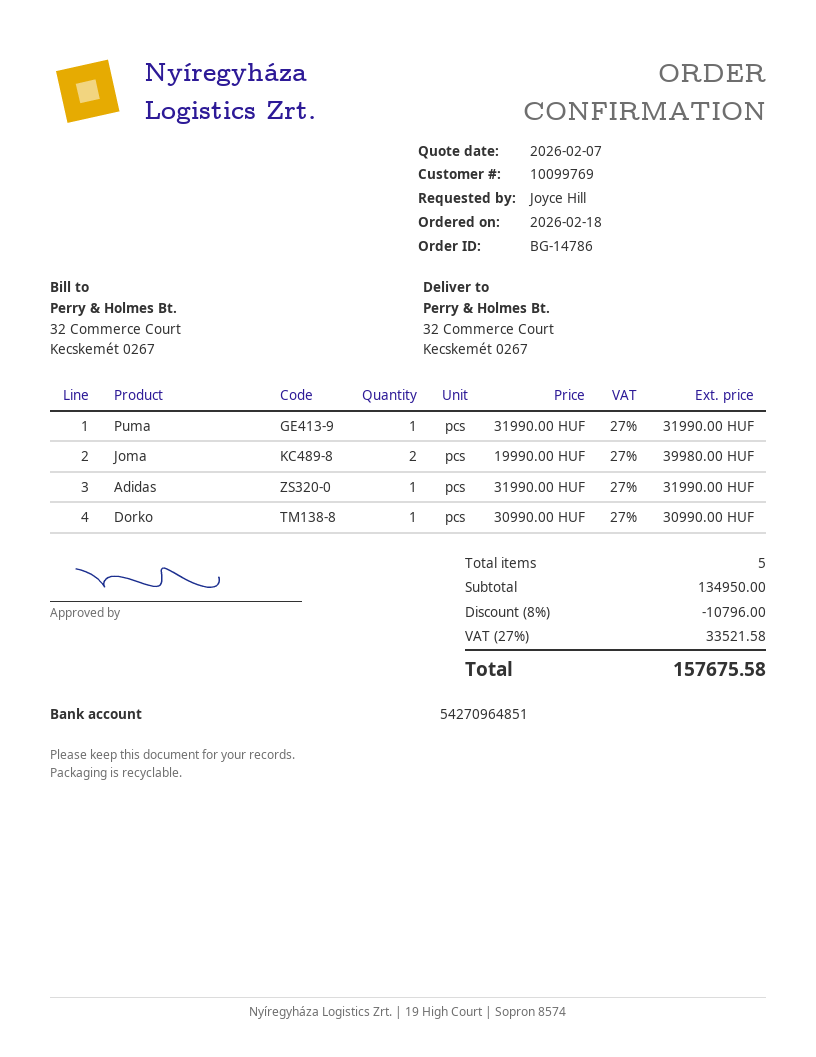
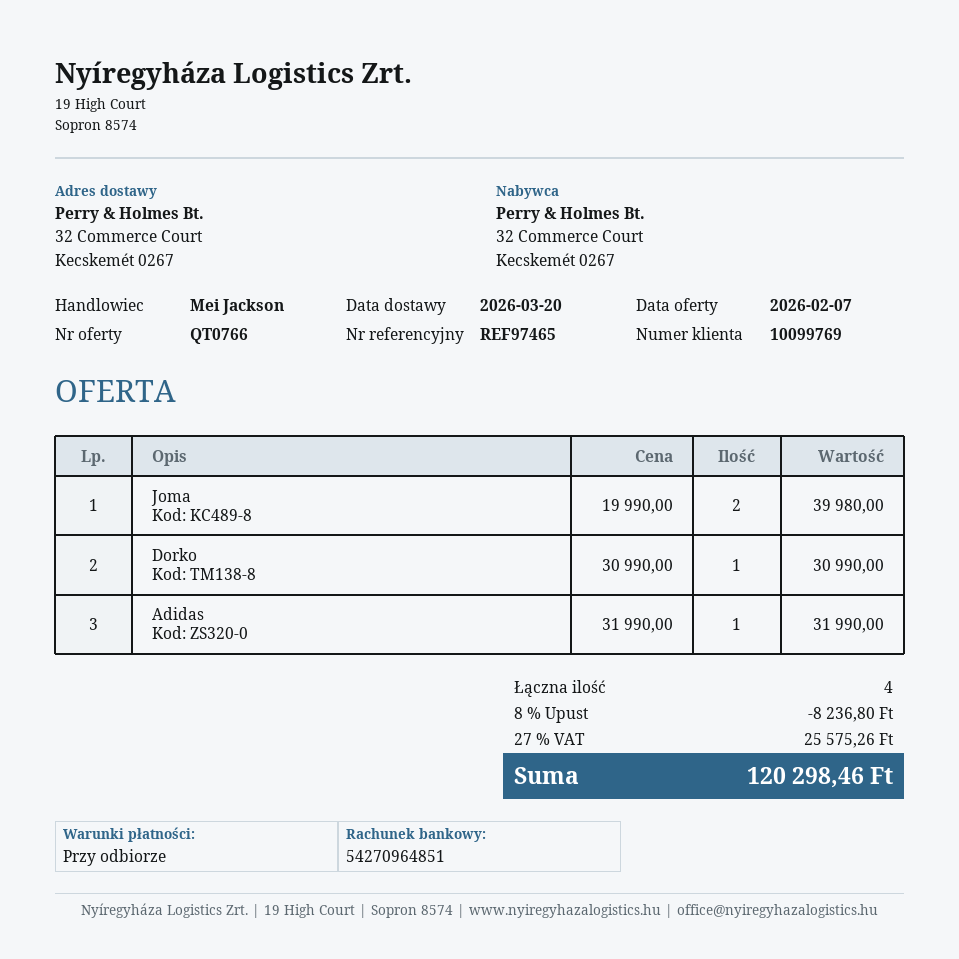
Puma: 1 x 31990.00 = 31990.00 -> none
total quantity: 5 -> 4
discount: 8% = 10796.00 -> 8% = 8236.80
tax: 27% = 33521.58 -> 27% = 25575.26
total: 157675.58 -> 120298.46

